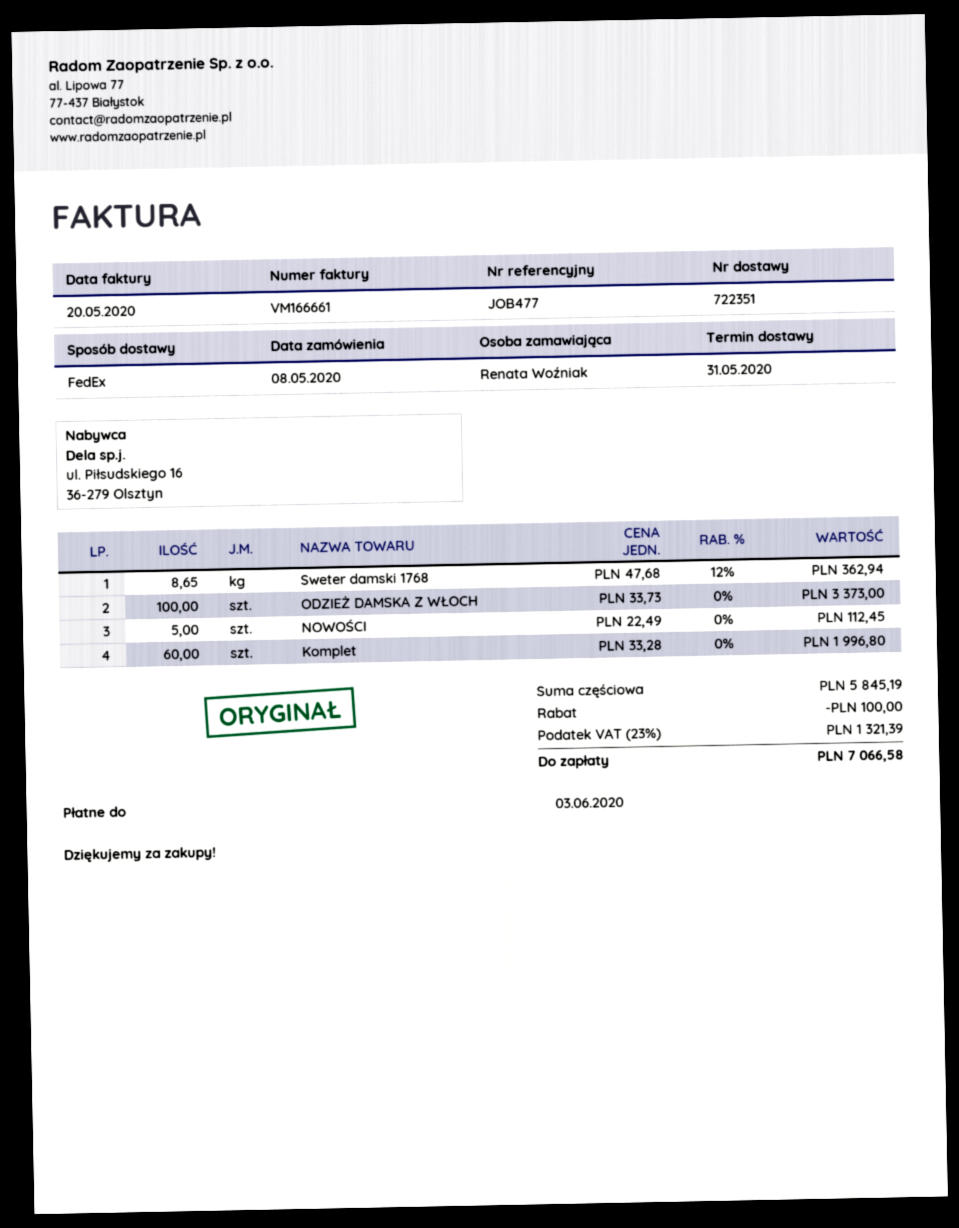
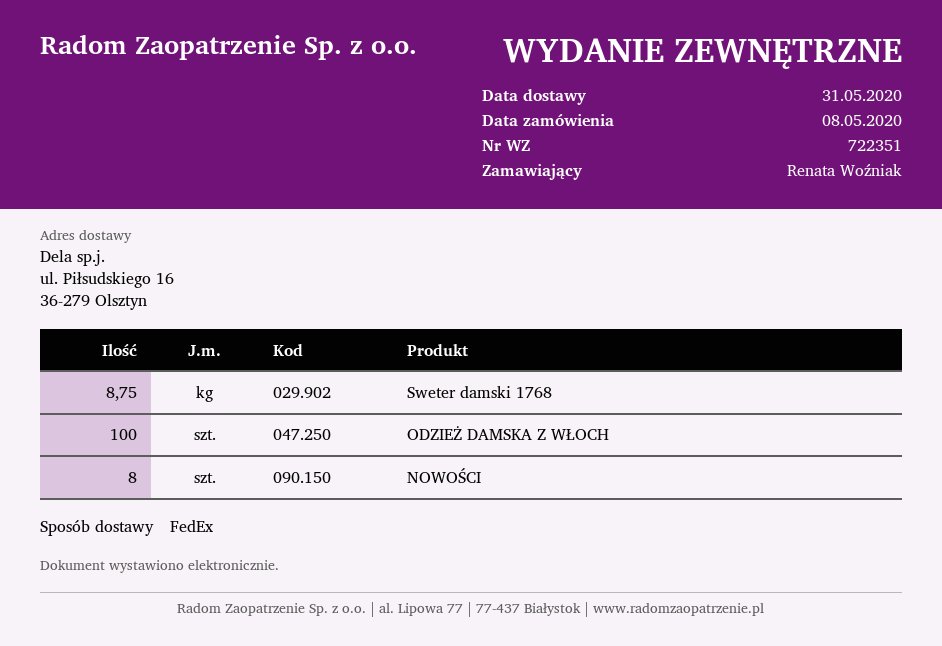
Sweter damski 1768: 8.65 -> 8.75
NOWOŚCI: 5 -> 8
Komplet: 60 -> none

